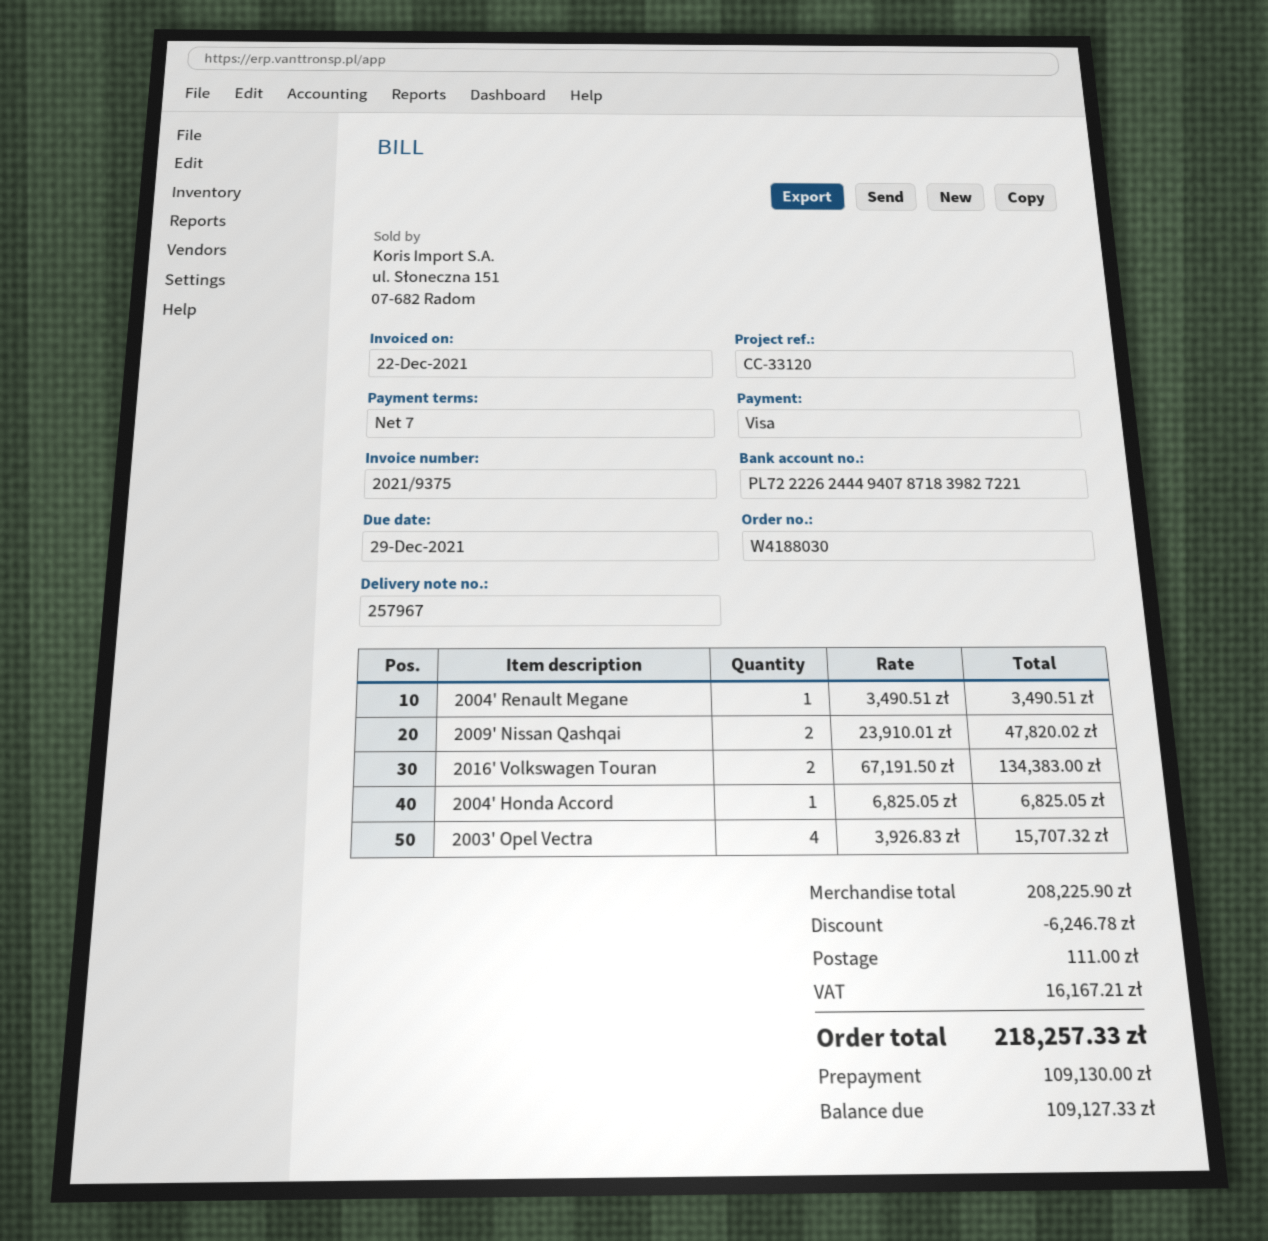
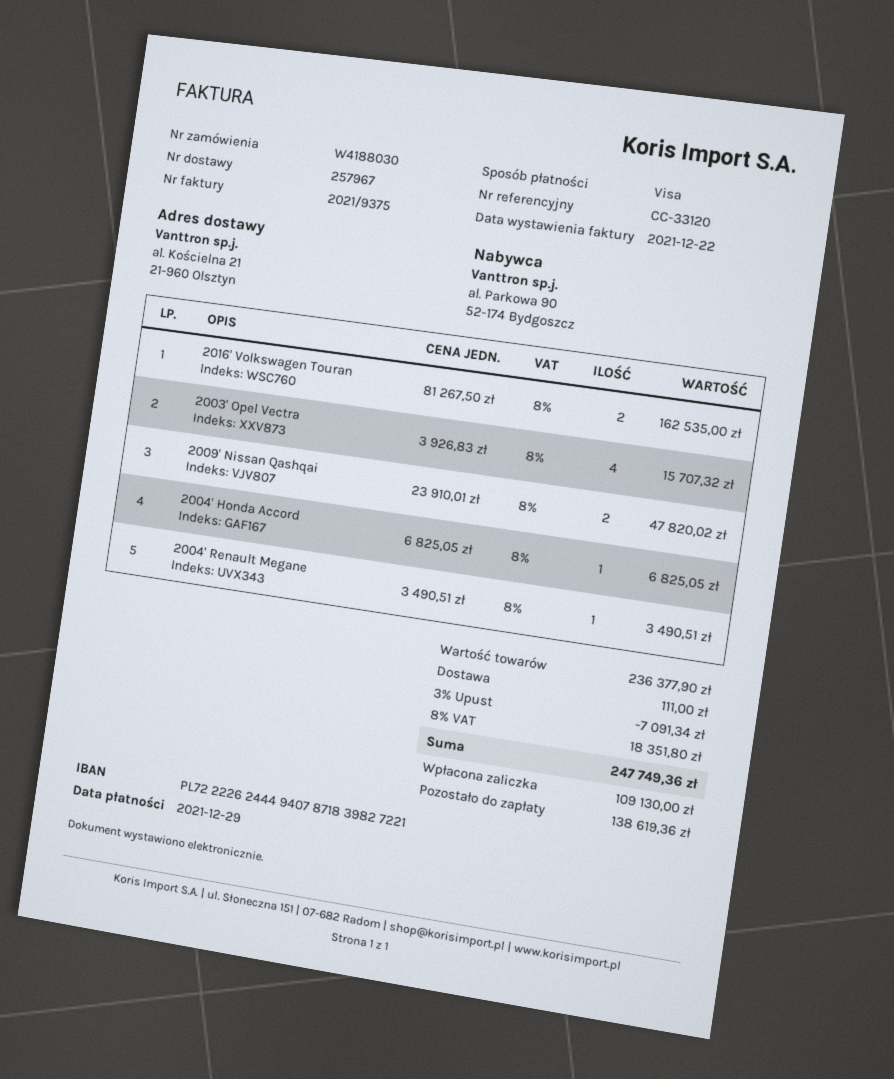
2016' Volkswagen Touran: 2 x 67191.50 = 134383.00 -> 2 x 81267.50 = 162535.00
subtotal: 208225.90 -> 236377.90
discount: 6246.78 -> 7091.34
tax: 16167.21 -> 18351.80
total: 218257.33 -> 247749.36
balance: 109127.33 -> 138619.36

